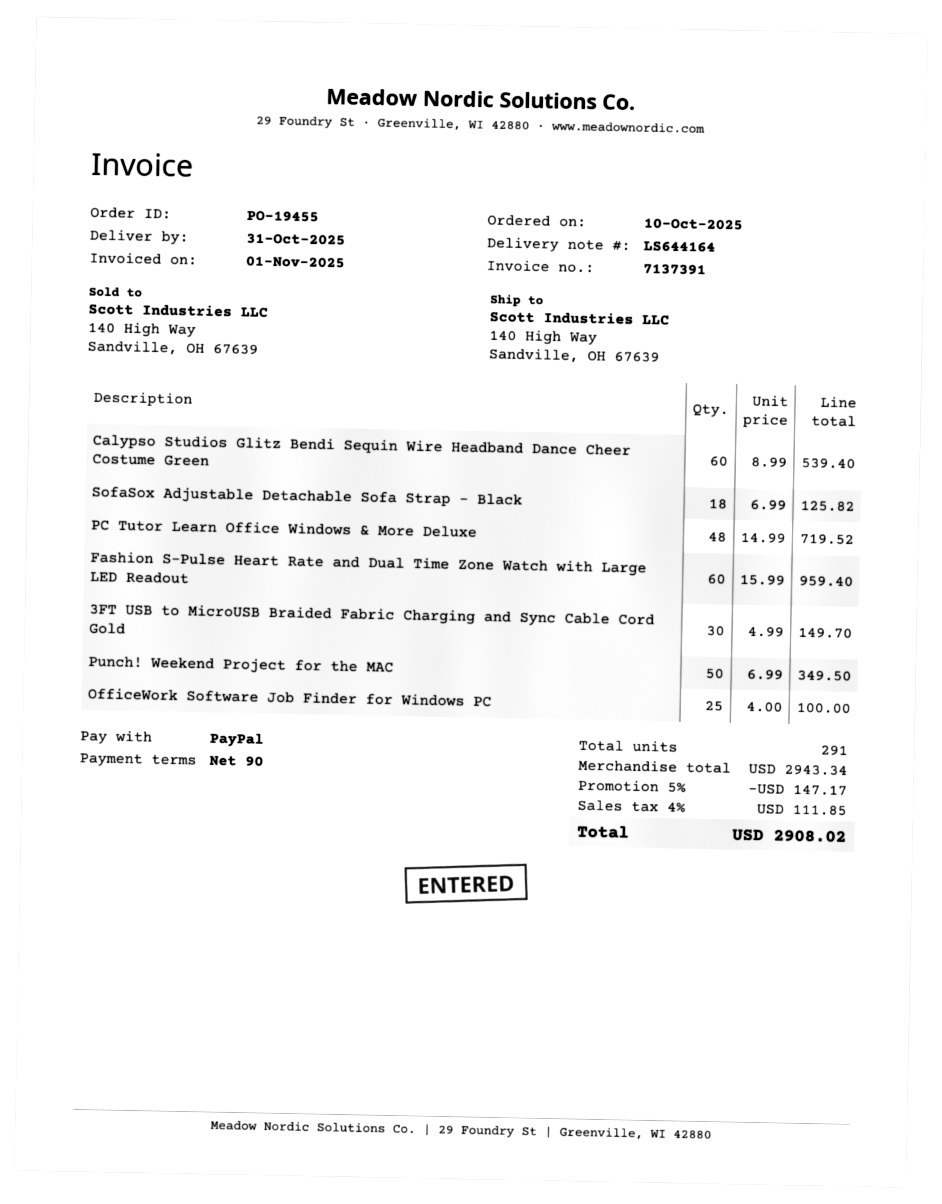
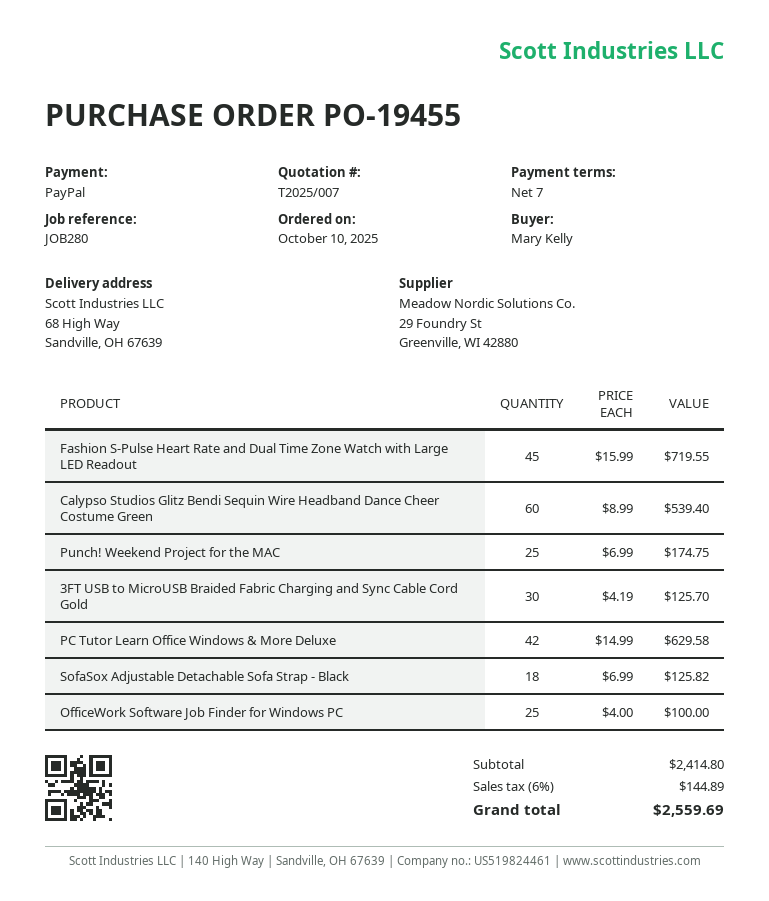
payment terms: 90 days -> 7 days
ship to: 140 High Way, Sandville, OH 67639 -> 68 High Way, Sandville, OH 67639
PC Tutor Learn Office Windows & More Deluxe: 48 x 14.99 = 719.52 -> 42 x 14.99 = 629.58
Fashion S-Pulse Heart Rate and Dual Time Zone Watch with Large LED Readout: 60 x 15.99 = 959.40 -> 45 x 15.99 = 719.55
3FT USB to MicroUSB Braided Fabric Charging and Sync Cable Cord Gold: 30 x 4.99 = 149.70 -> 30 x 4.19 = 125.70
Punch! Weekend Project for the MAC: 50 x 6.99 = 349.50 -> 25 x 6.99 = 174.75
subtotal: 2943.34 -> 2414.80
discount: 5% = 147.17 -> none
tax: 4% = 111.85 -> 6% = 144.89
total: 2908.02 -> 2559.69

